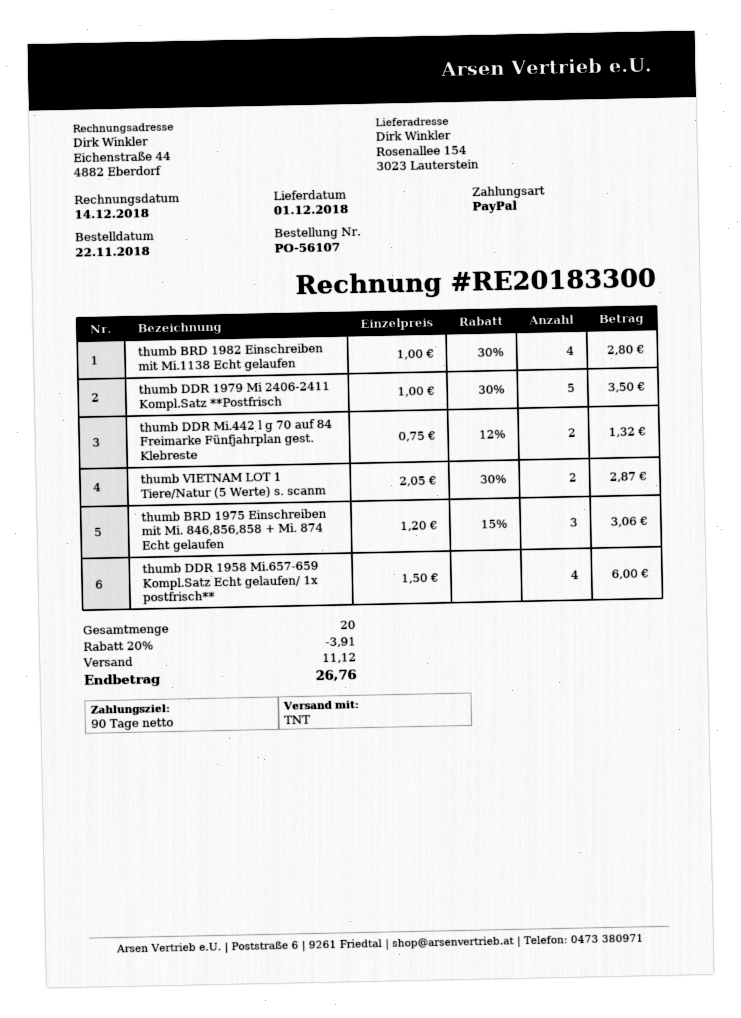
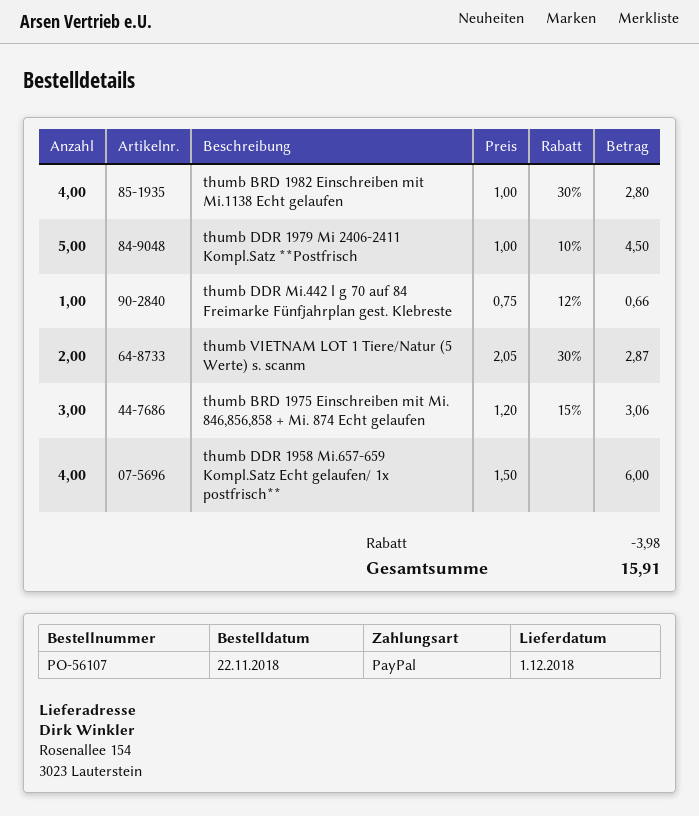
thumb DDR 1979 Mi 2406-2411 Kompl.Satz **Postfrisch: 5 x 1.00 - 30% = 3.50 -> 5 x 1.00 - 10% = 4.50
thumb DDR Mi.442 l g 70 auf 84 Freimarke Fünfjahrplan gest. Klebreste: 2 x 0.75 - 12% = 1.32 -> 1 x 0.75 - 12% = 0.66
discount: 3.91 -> 3.98
shipping: 11.12 -> none
total: 26.76 -> 15.91

